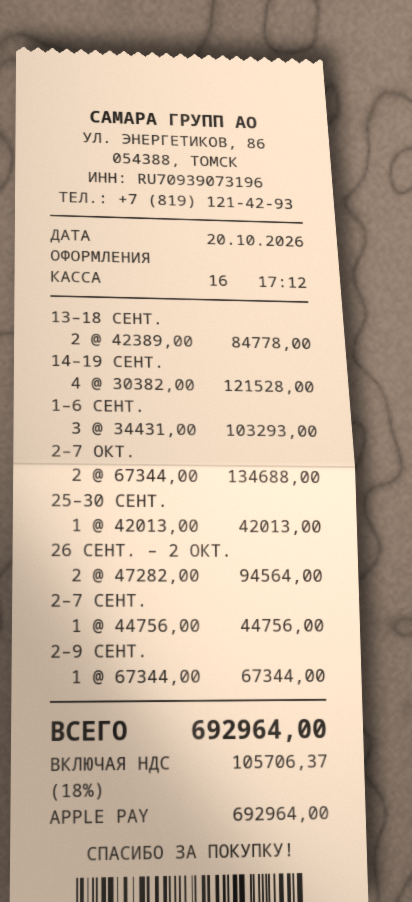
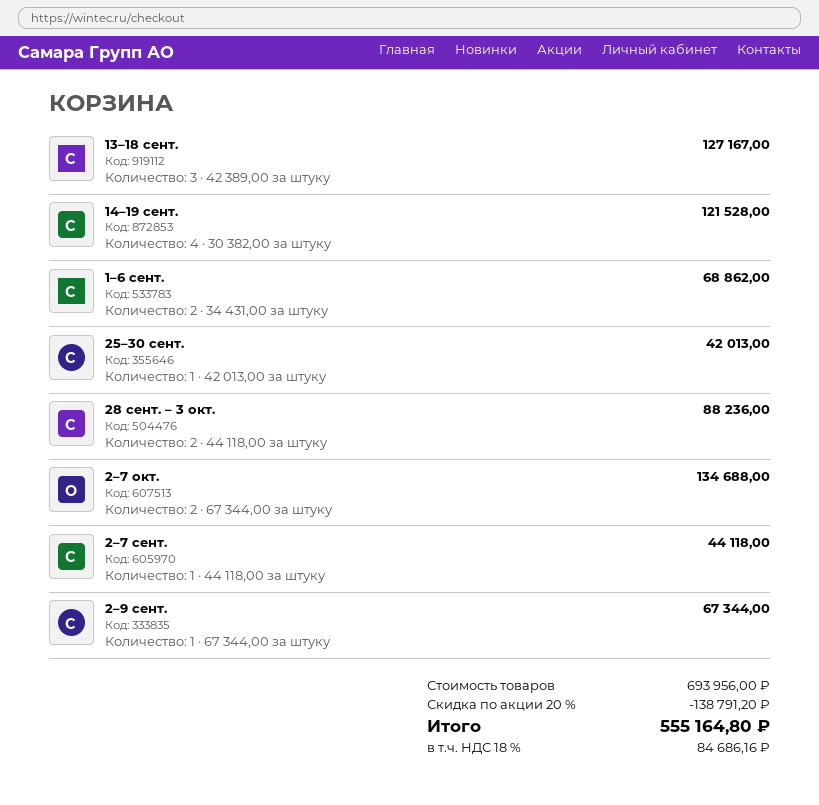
13–18 СЕНТ.: 2 x 42389.00 = 84778.00 -> 3 x 42389.00 = 127167.00
1–6 СЕНТ.: 3 x 34431.00 = 103293.00 -> 2 x 34431.00 = 68862.00
26 СЕНТ. – 2 ОКТ.: 2 x 47282.00 = 94564.00 -> none
2–7 СЕНТ.: 1 x 44756.00 = 44756.00 -> 1 x 44118.00 = 44118.00
28 сент. – 3 окт.: none -> 2 x 44118.00 = 88236.00
discount: none -> 20% = 138791.20
tax: 18% = 105706.37 -> 18% = 84686.16
total: 692964.00 -> 555164.80

